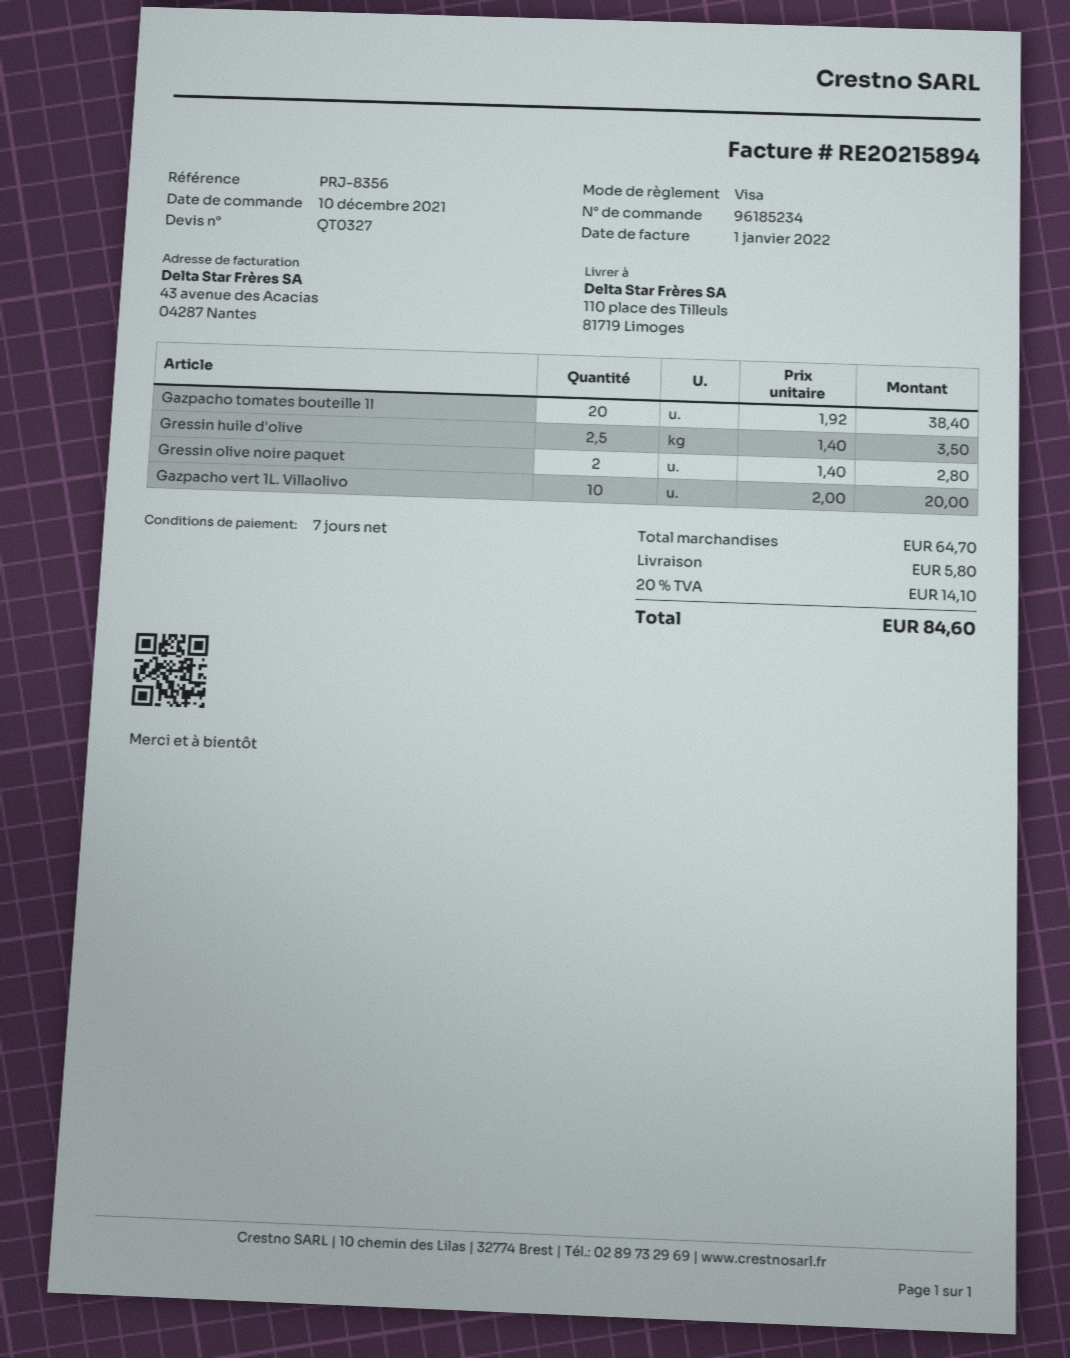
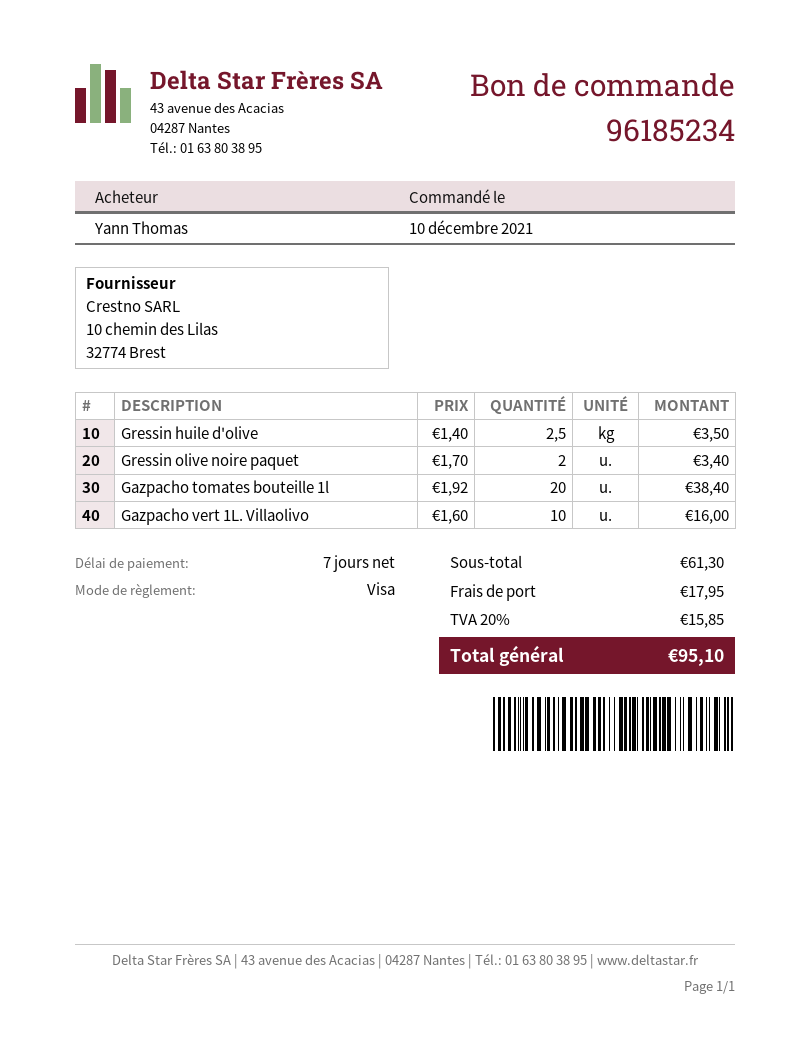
Gressin olive noire paquet: 2 x 1.40 = 2.80 -> 2 x 1.70 = 3.40
Gazpacho vert 1L. Villaolivo: 10 x 2.00 = 20.00 -> 10 x 1.60 = 16.00
subtotal: 64.70 -> 61.30
shipping: 5.80 -> 17.95
tax: 20% = 14.10 -> 20% = 15.85
total: 84.60 -> 95.10

